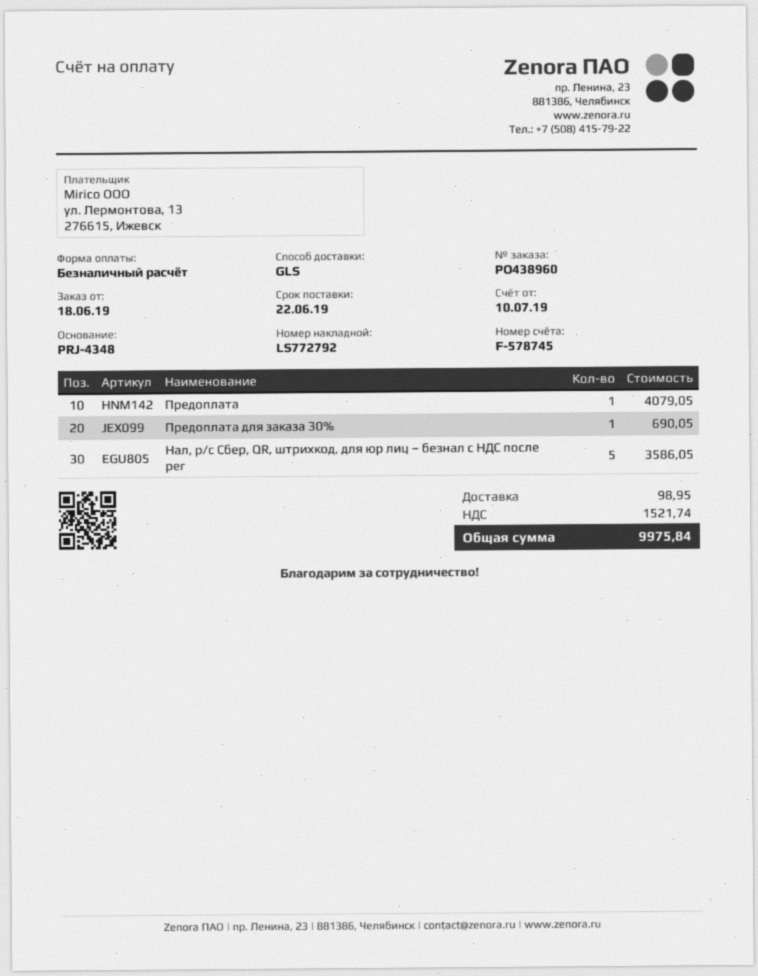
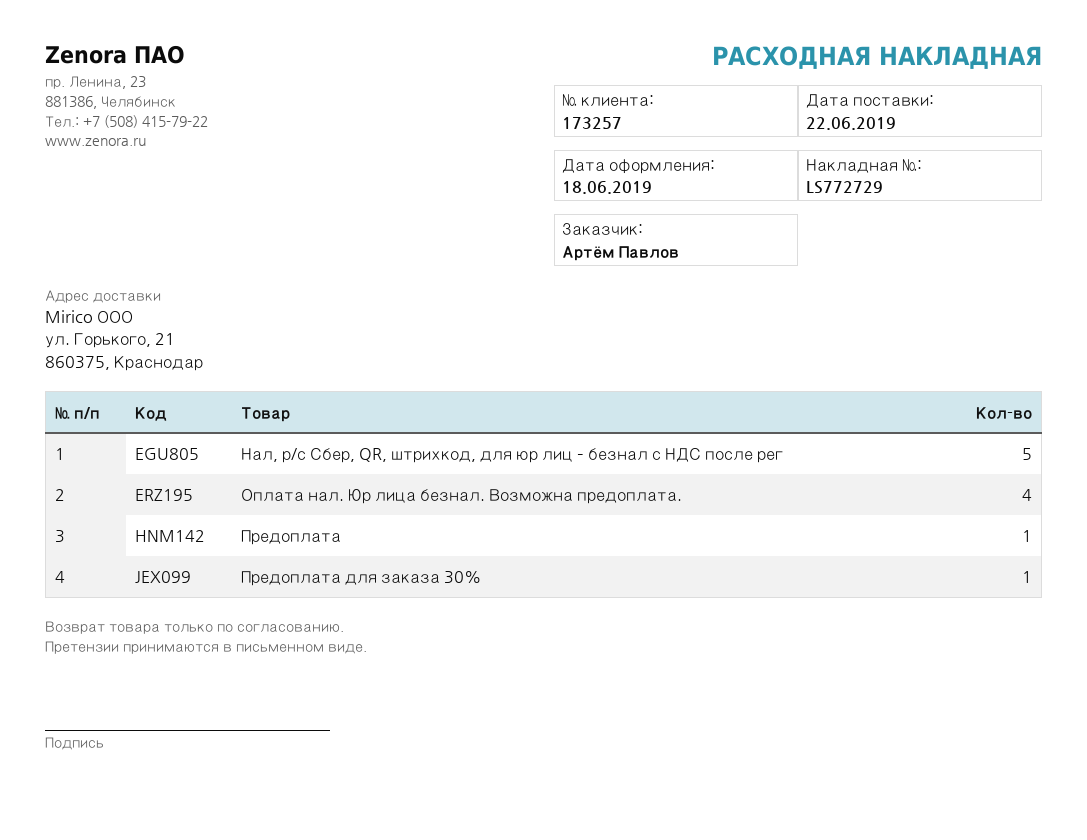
delivery note number: LS772792 -> LS772729
Оплата нал. Юр лица безнал. Возможна предоплата.: none -> 4

